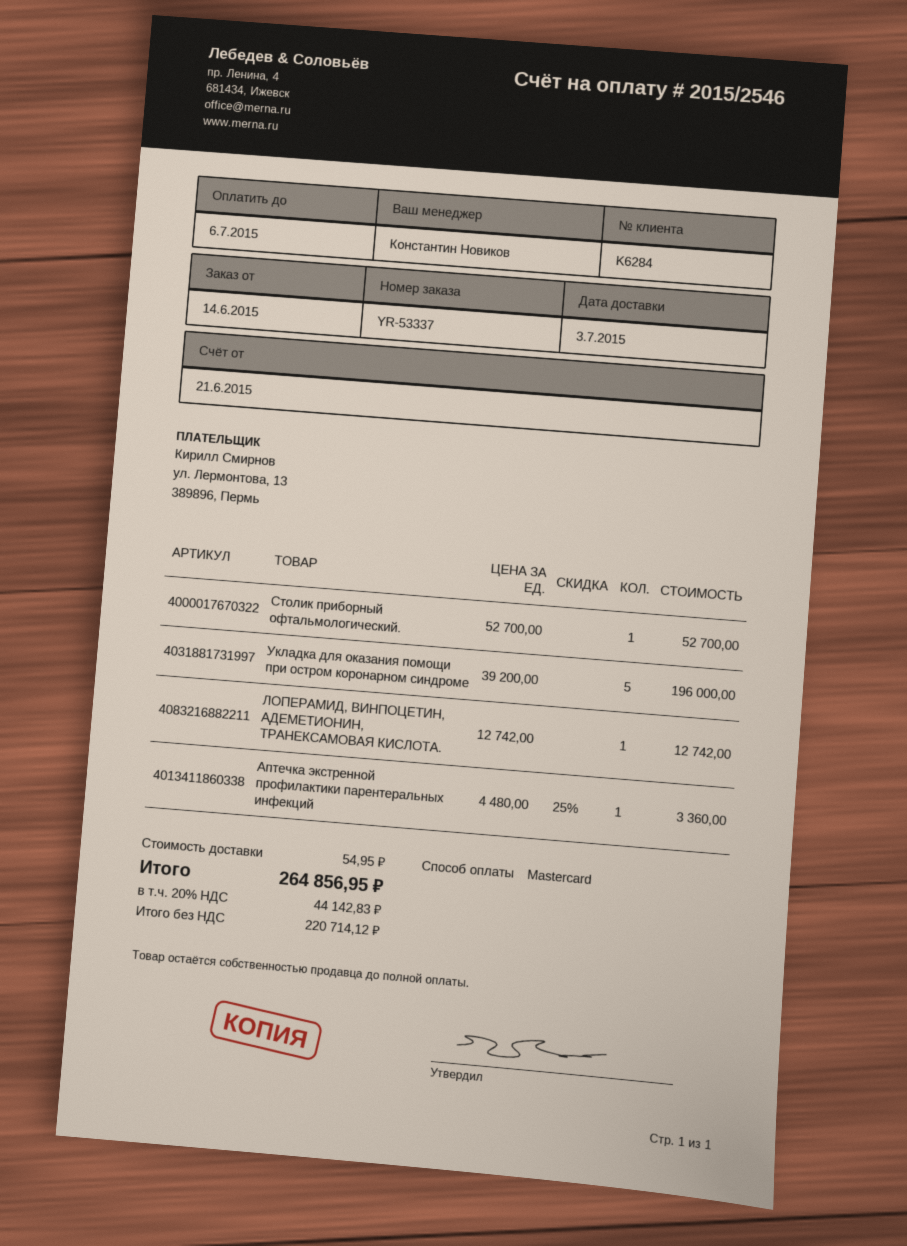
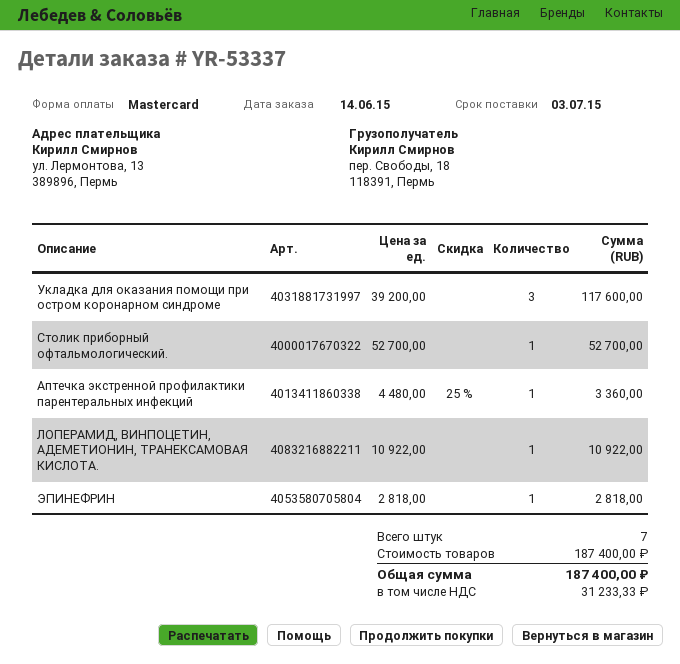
Укладка для оказания помощи при остром коронарном синдроме: 5 x 39200.00 = 196000.00 -> 3 x 39200.00 = 117600.00
ЛОПЕРАМИД, ВИНПОЦЕТИН, АДЕМЕТИОНИН, ТРАНЕКСАМОВАЯ КИСЛОТА.: 1 x 12742.00 = 12742.00 -> 1 x 10922.00 = 10922.00
ЭПИНЕФРИН: none -> 1 x 2818.00 = 2818.00
shipping: 54.95 -> none
tax: 44142.83 -> 31233.33
total: 264856.95 -> 187400.00

